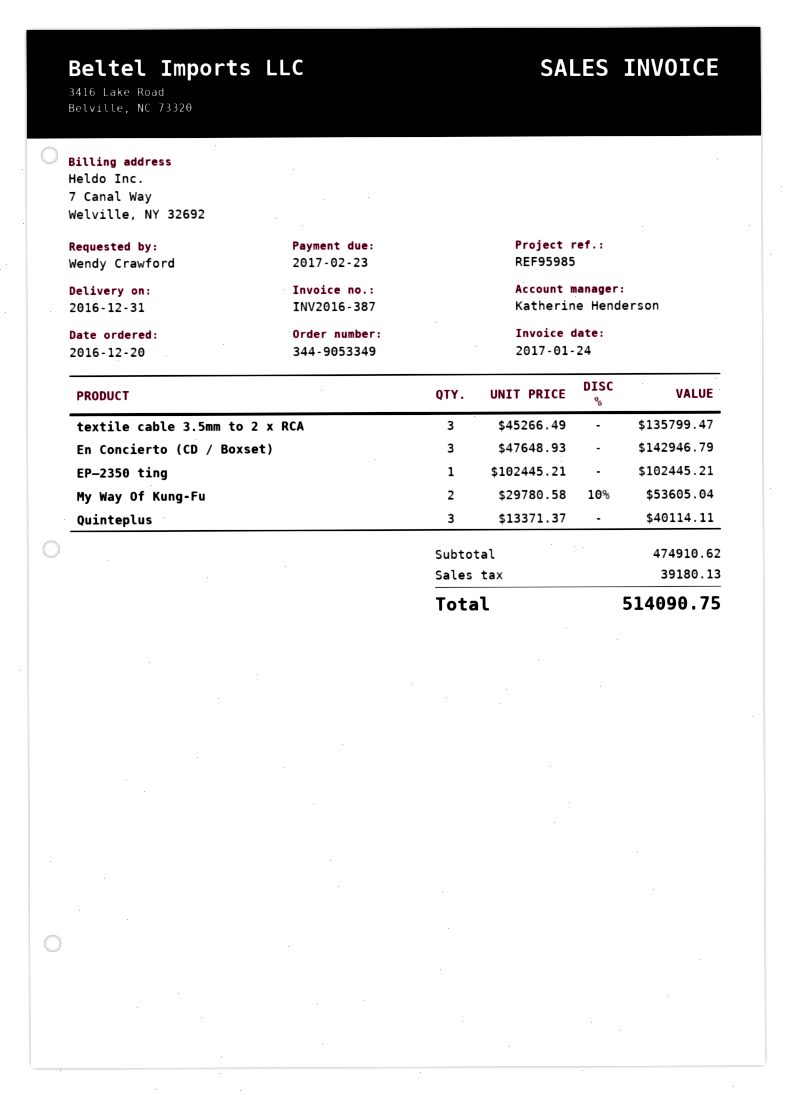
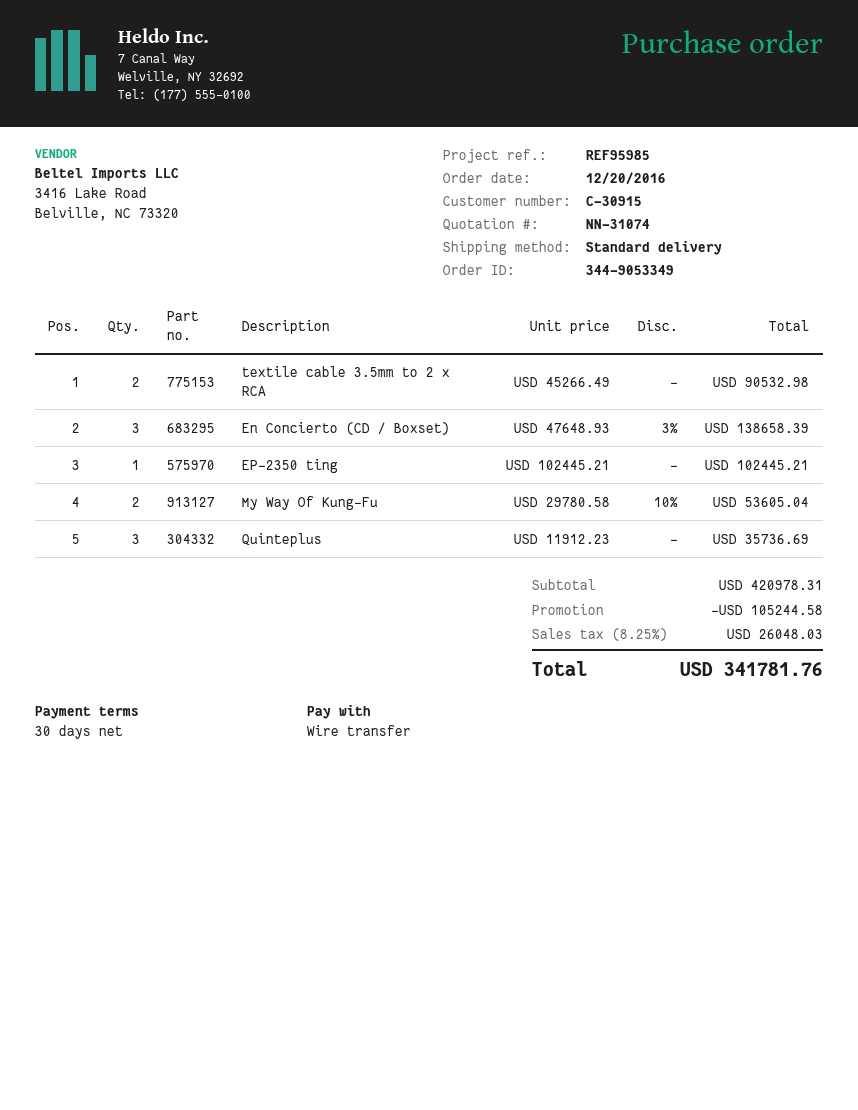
textile cable 3.5mm to 2 x RCA: 3 x 45266.49 = 135799.47 -> 2 x 45266.49 = 90532.98
En Concierto (CD / Boxset): 3 x 47648.93 = 142946.79 -> 3 x 47648.93 - 3% = 138658.39
Quinteplus: 3 x 13371.37 = 40114.11 -> 3 x 11912.23 = 35736.69
subtotal: 474910.62 -> 420978.31
discount: none -> 105244.58
tax: 39180.13 -> 26048.03
total: 514090.75 -> 341781.76

